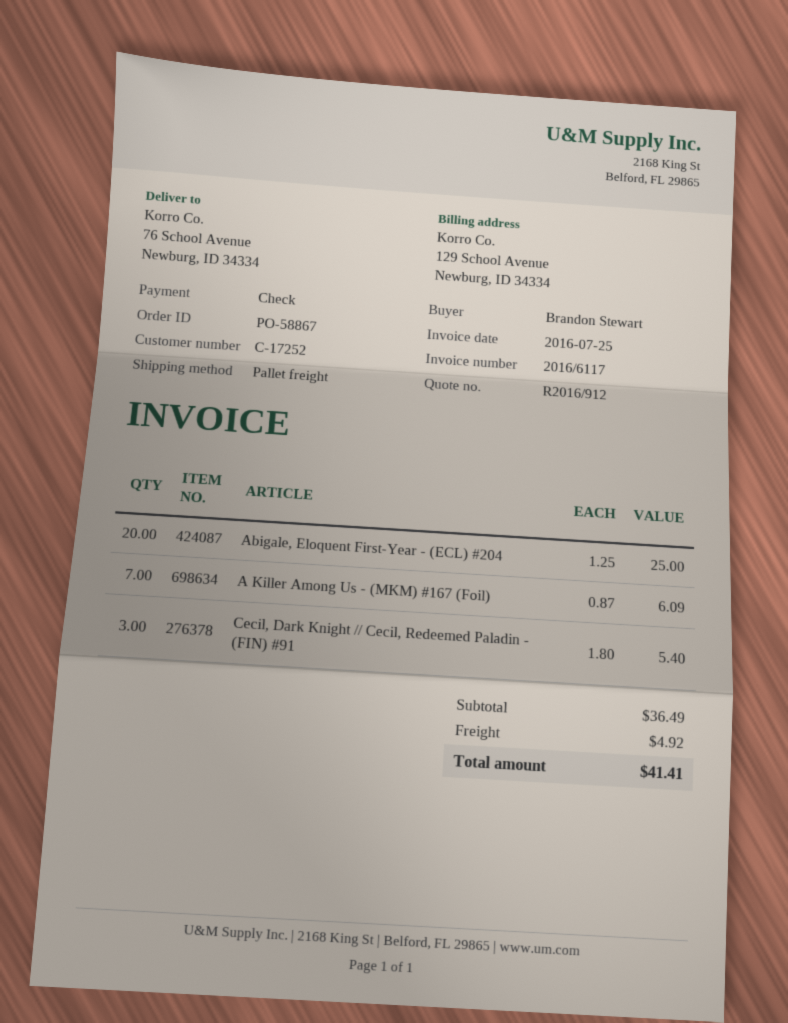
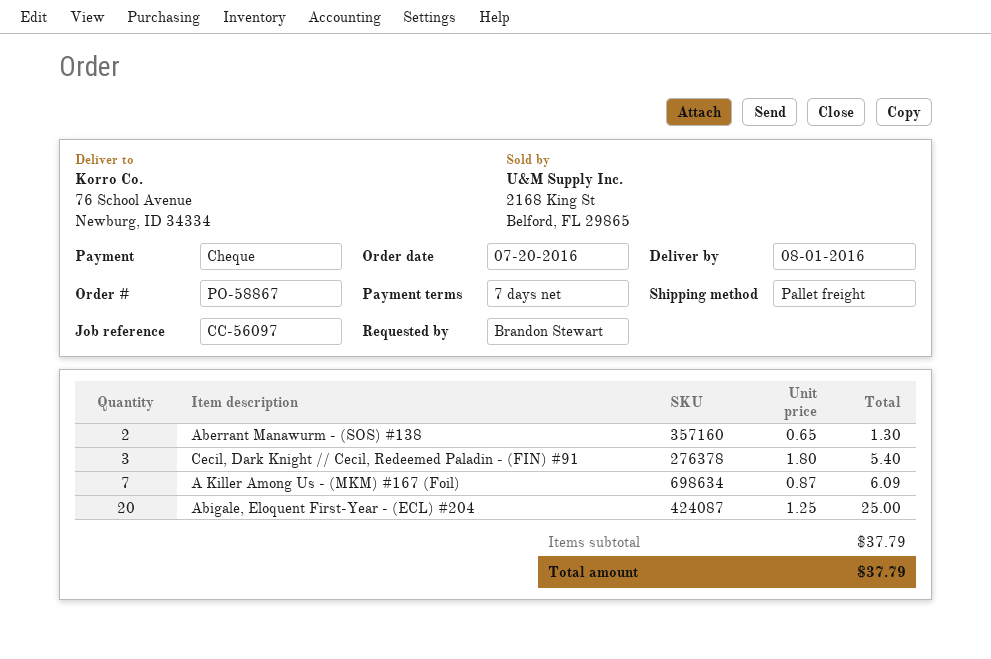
Aberrant Manawurm - (SOS) #138: none -> 2 x 0.65 = 1.30
subtotal: 36.49 -> 37.79
shipping: 4.92 -> none
total: 41.41 -> 37.79

